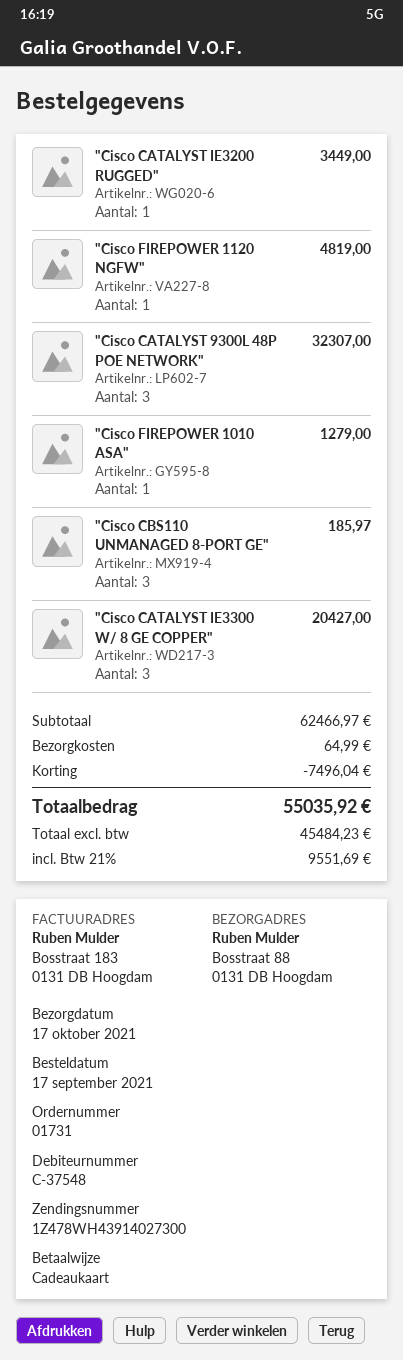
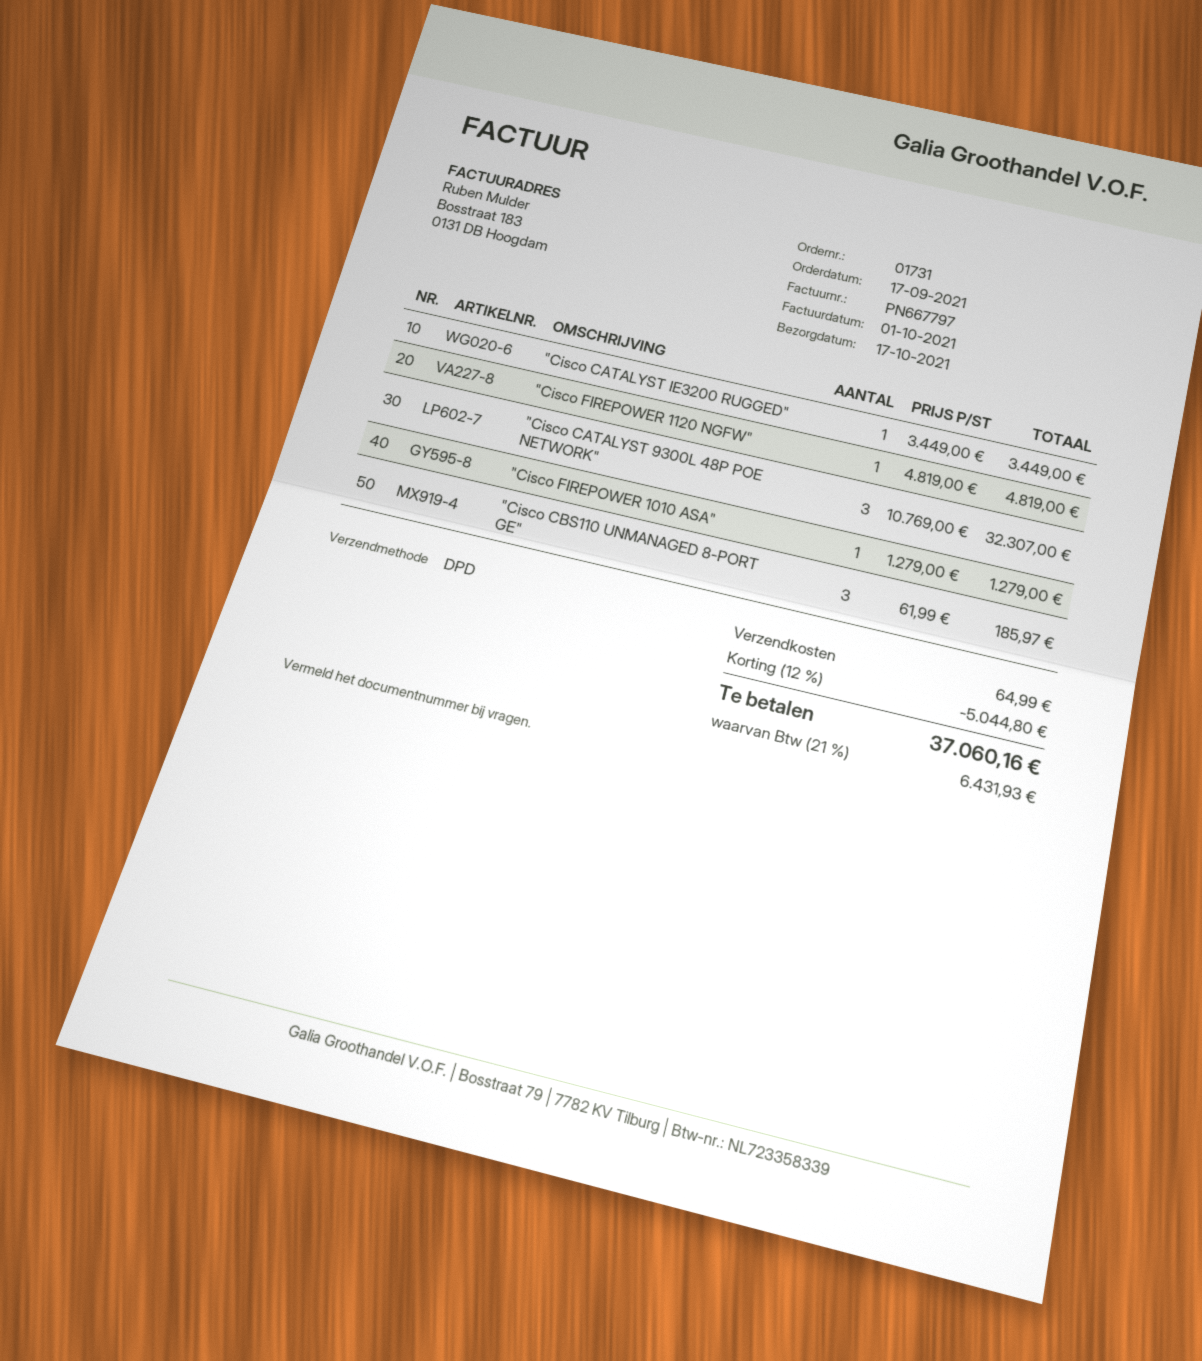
"Cisco CATALYST IE3300 W/ 8 GE COPPER": 3 for 20427.00 -> none
discount: 7496.04 -> 5044.80
tax: 21% = 9551.69 -> 21% = 6431.93
total: 55035.92 -> 37060.16

